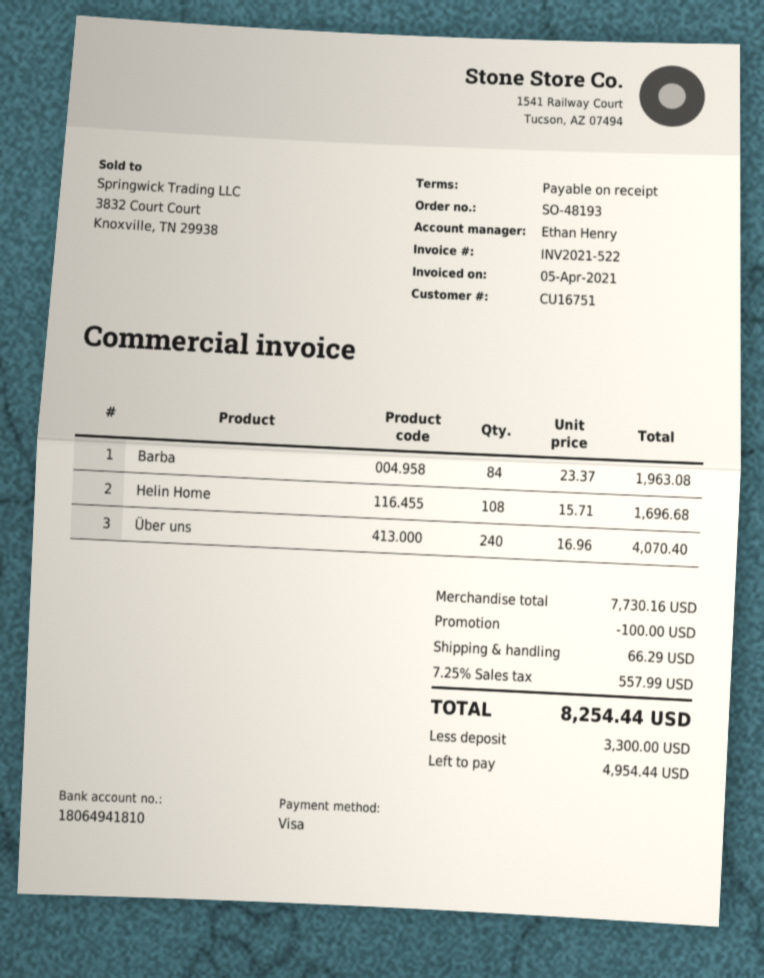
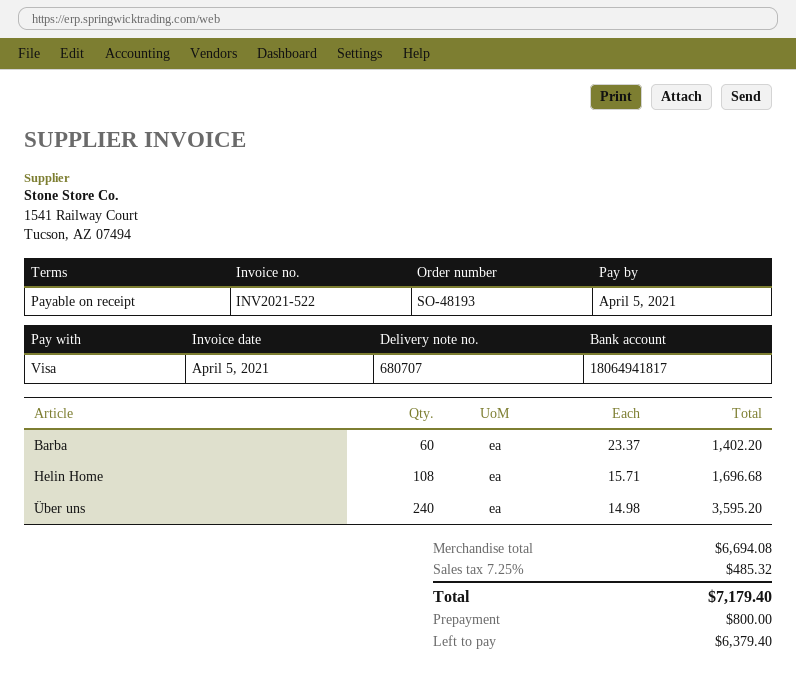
bank account: 18064941810 -> 18064941817
Barba: 84 x 23.37 = 1963.08 -> 60 x 23.37 = 1402.20
Über uns: 240 x 16.96 = 4070.40 -> 240 x 14.98 = 3595.20
subtotal: 7730.16 -> 6694.08
discount: 100.00 -> none
shipping: 66.29 -> none
tax: 7.25% = 557.99 -> 7.25% = 485.32
total: 8254.44 -> 7179.40
deposit: 3300.00 -> 800.00
balance: 4954.44 -> 6379.40

